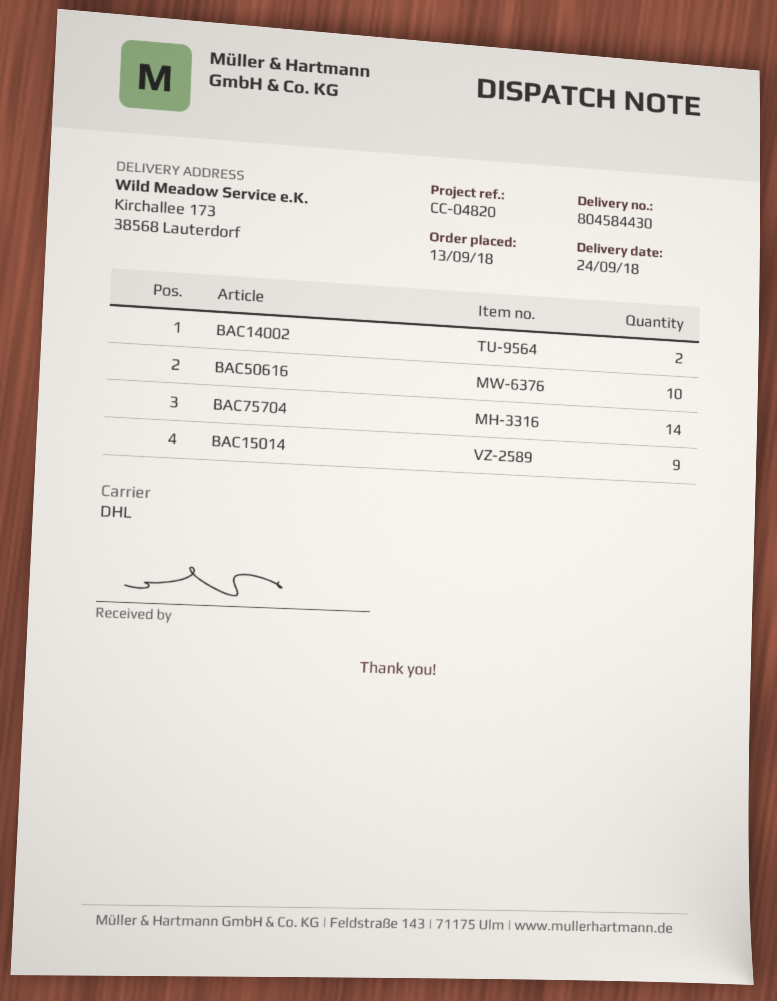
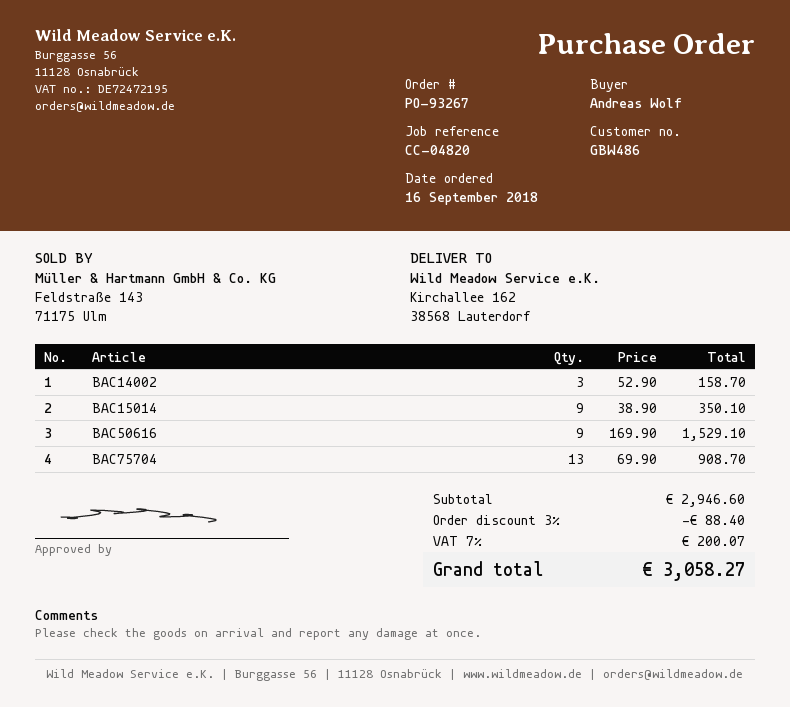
order date: 2018-09-13 -> 2018-09-16
ship to: Kirchallee 173, 38568 Lauterdorf -> Kirchallee 162, 38568 Lauterdorf
BAC14002: 2 -> 3
BAC50616: 10 -> 9
BAC75704: 14 -> 13

